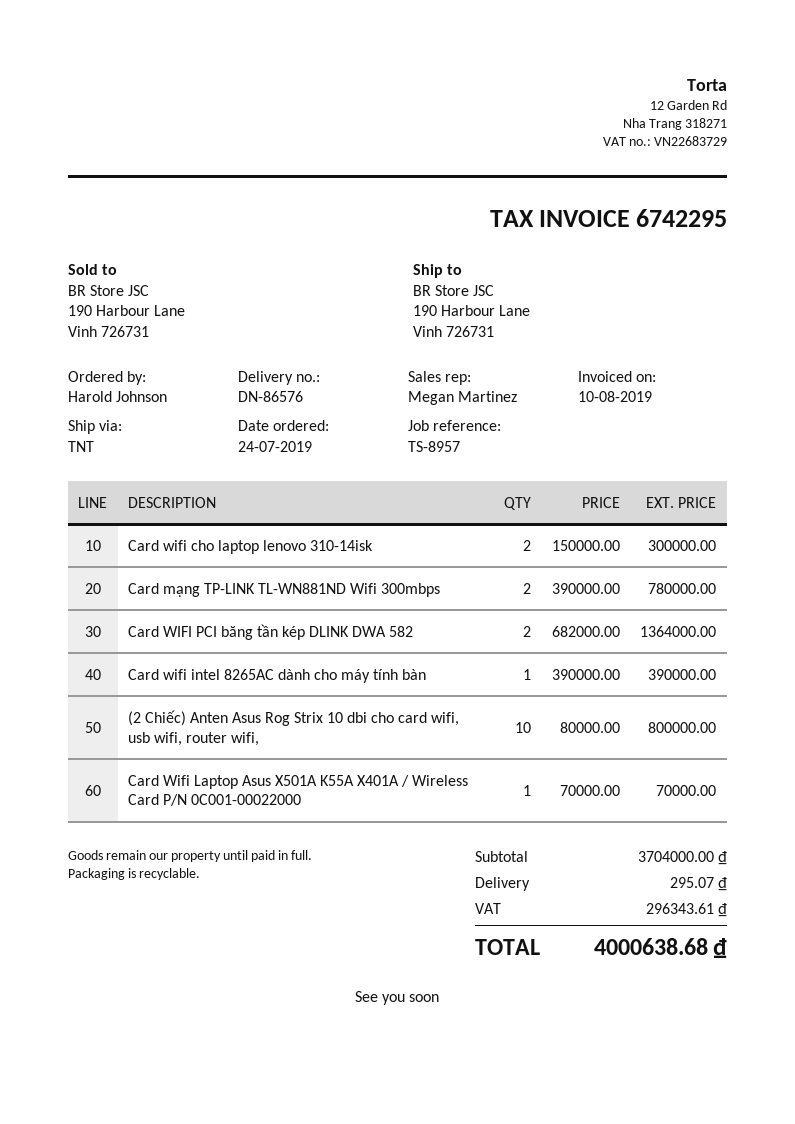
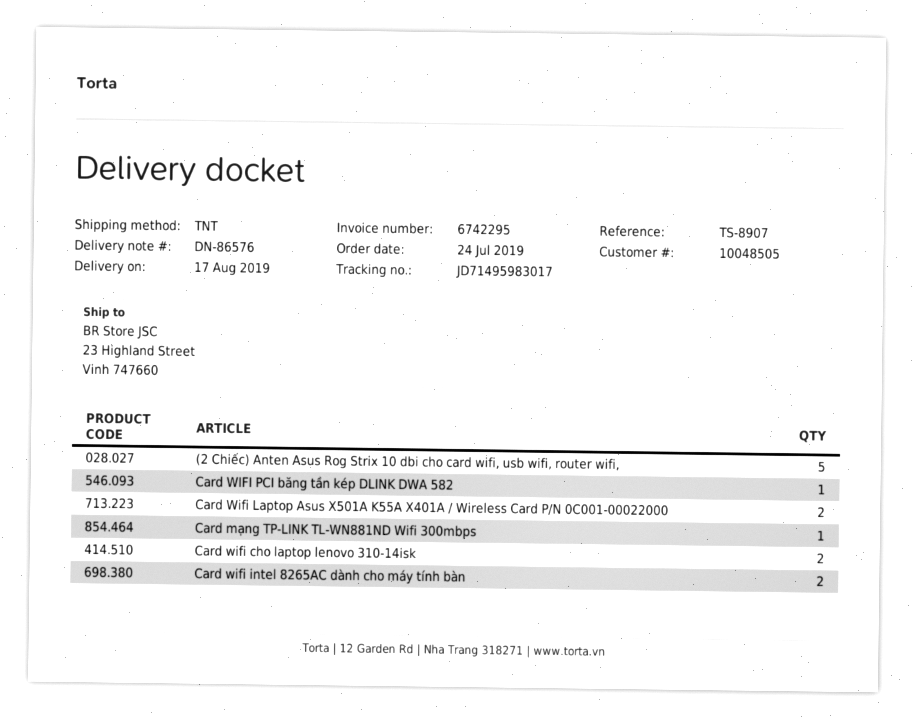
reference: TS-8957 -> TS-8907
ship to: 190 Harbour Lane, Vinh 726731 -> 23 Highland Street, Vinh 747660
Card mạng TP-LINK TL-WN881ND Wifi 300mbps: 2 -> 1
Card WIFI PCI băng tần kép DLINK DWA 582: 2 -> 1
Card wifi intel 8265AC dành cho máy tính bàn: 1 -> 2
(2 Chiếc) Anten Asus Rog Strix 10 dbi cho card wifi, usb wifi, router wifi,: 10 -> 5
Card Wifi Laptop Asus X501A K55A X401A / Wireless Card P/N 0C001-00022000: 1 -> 2

